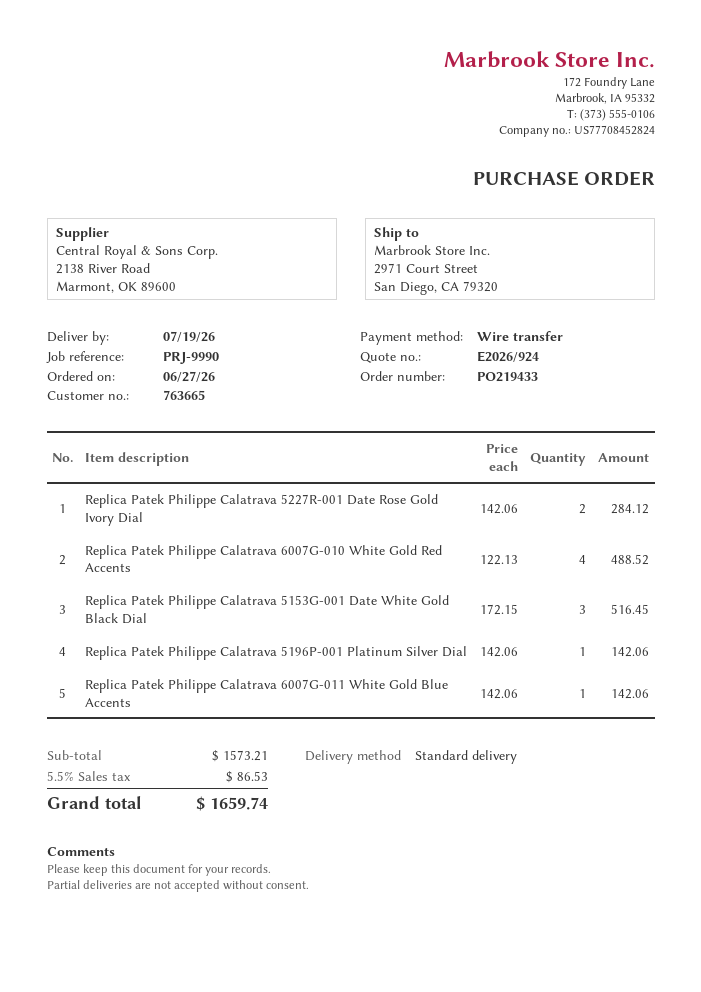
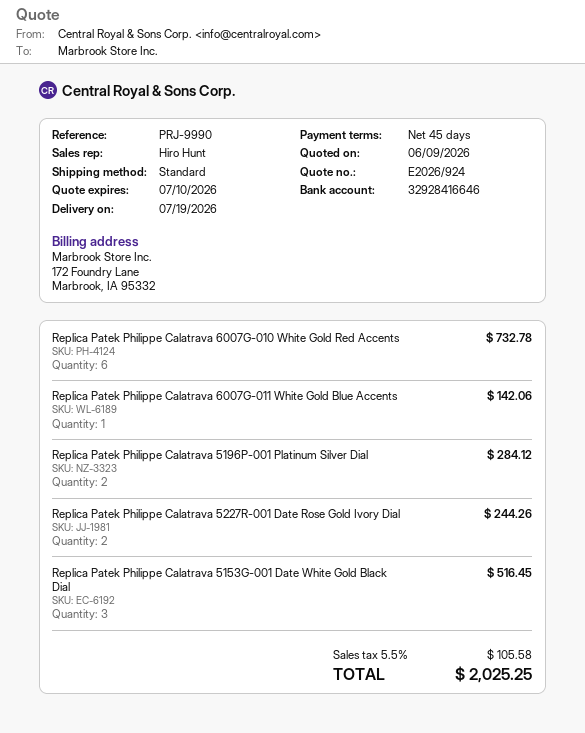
Replica Patek Philippe Calatrava 5227R-001 Date Rose Gold Ivory Dial: 2 for 284.12 -> 2 for 244.26
Replica Patek Philippe Calatrava 6007G-010 White Gold Red Accents: 4 for 488.52 -> 6 for 732.78
Replica Patek Philippe Calatrava 5196P-001 Platinum Silver Dial: 1 for 142.06 -> 2 for 284.12
tax: 5.5% = 86.53 -> 5.5% = 105.58
total: 1659.74 -> 2025.25

